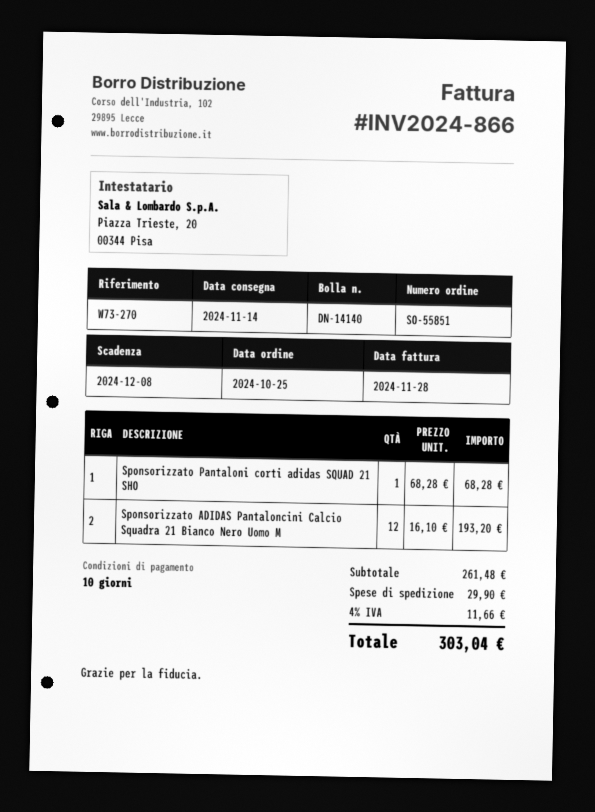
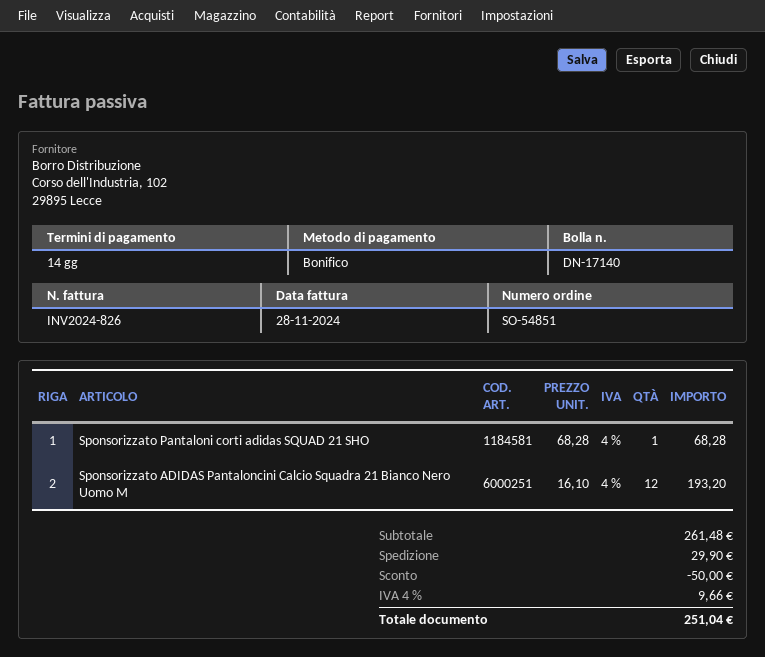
order number: SO-55851 -> SO-54851
delivery note number: DN-14140 -> DN-17140
invoice number: INV2024-866 -> INV2024-826
payment terms: 10 days -> 14 days
discount: none -> 50.00
tax: 4% = 11.66 -> 4% = 9.66
total: 303.04 -> 251.04

